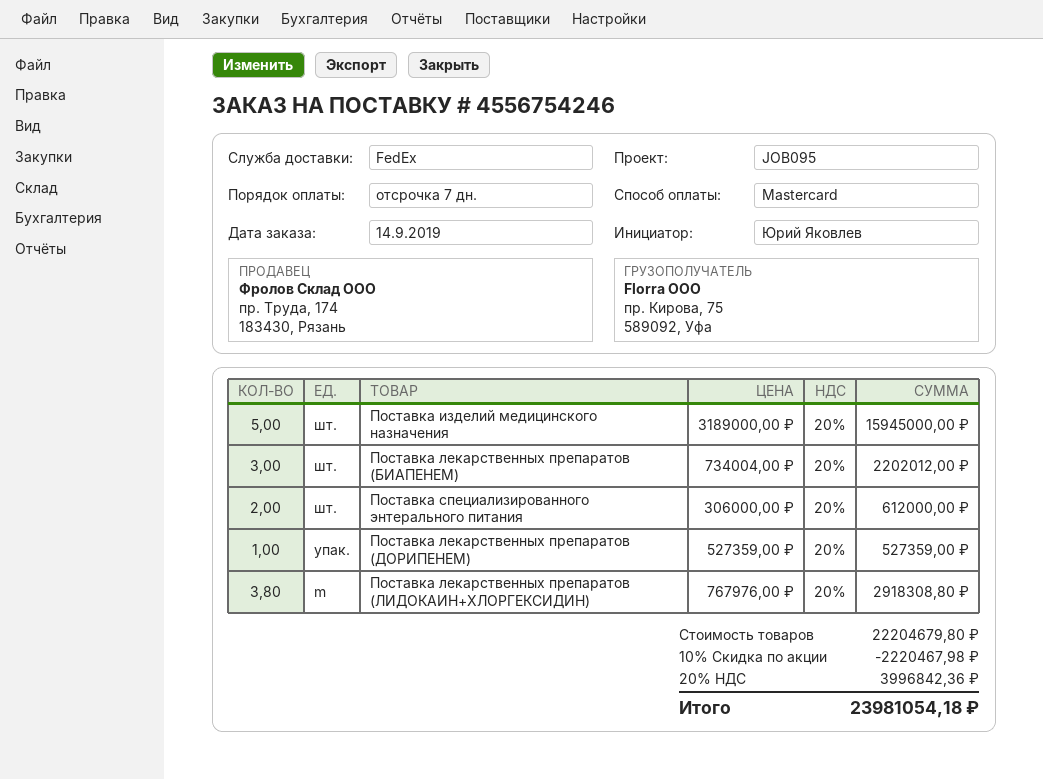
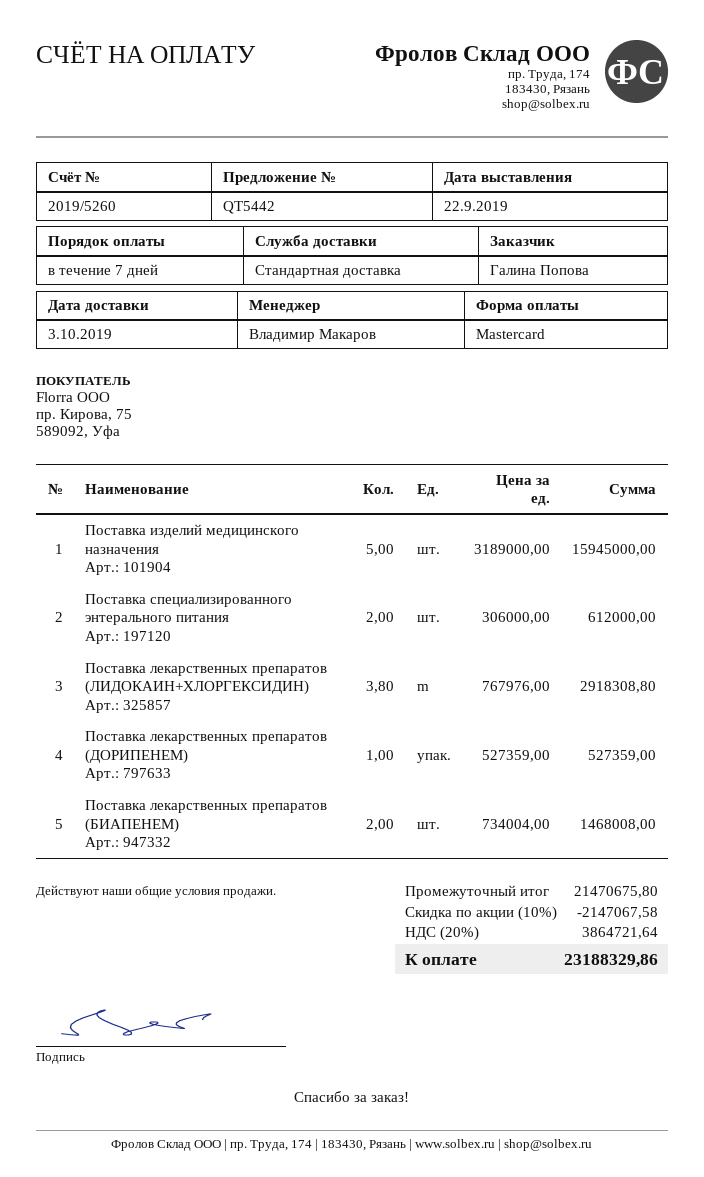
ordered by: Юрий Яковлев -> Галина Попова
shipping method: FedEx -> standard
Поставка лекарственных препаратов (БИАПЕНЕМ): 3 x 734004.00 = 2202012.00 -> 2 x 734004.00 = 1468008.00
subtotal: 22204679.80 -> 21470675.80
discount: 10% = 2220467.98 -> 10% = 2147067.58
tax: 20% = 3996842.36 -> 20% = 3864721.64
total: 23981054.18 -> 23188329.86

